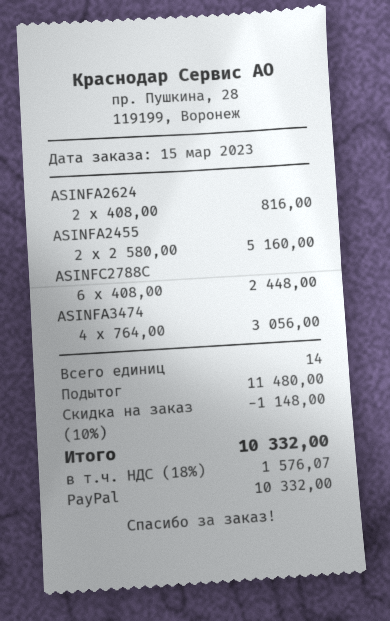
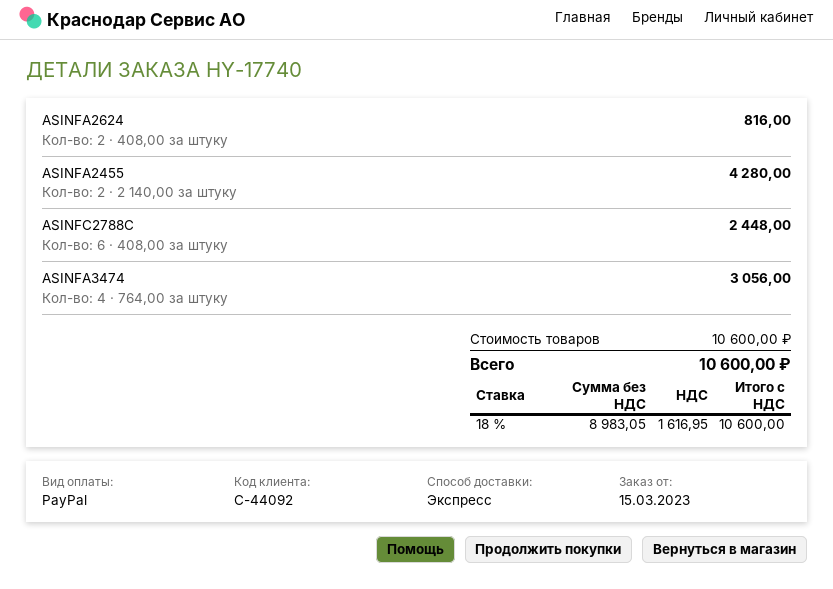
ASINFA2455: 2 x 2580.00 = 5160.00 -> 2 x 2140.00 = 4280.00
subtotal: 11480.00 -> 10600.00
discount: 10% = 1148.00 -> none
tax: 18% = 1576.07 -> 18% = 1616.95
total: 10332.00 -> 10600.00

